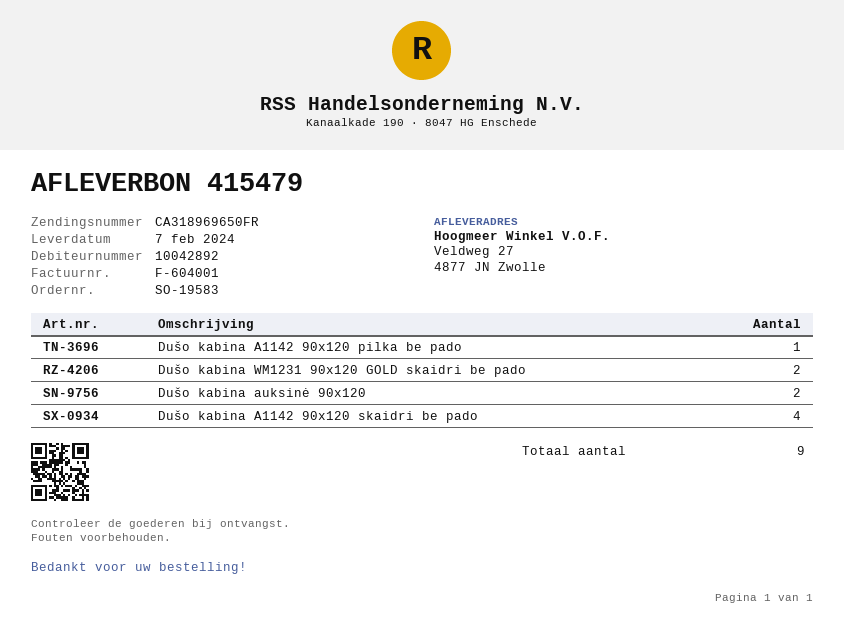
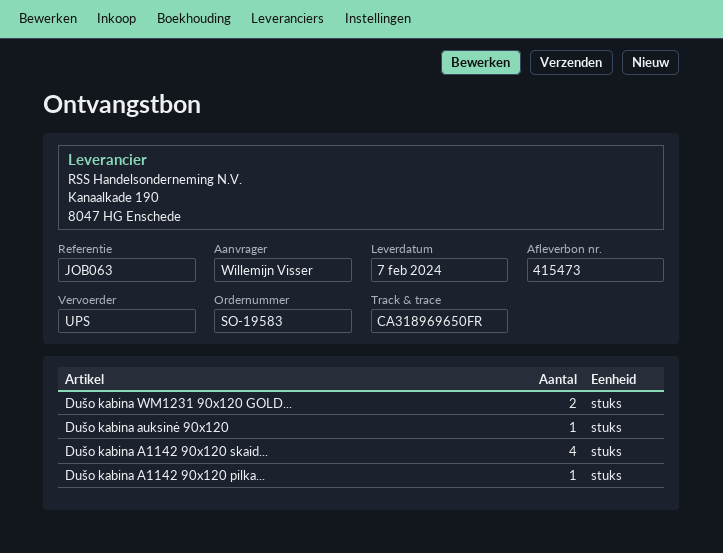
delivery note number: 415479 -> 415473
Dušo kabina auksinė 90x120: 2 -> 1

